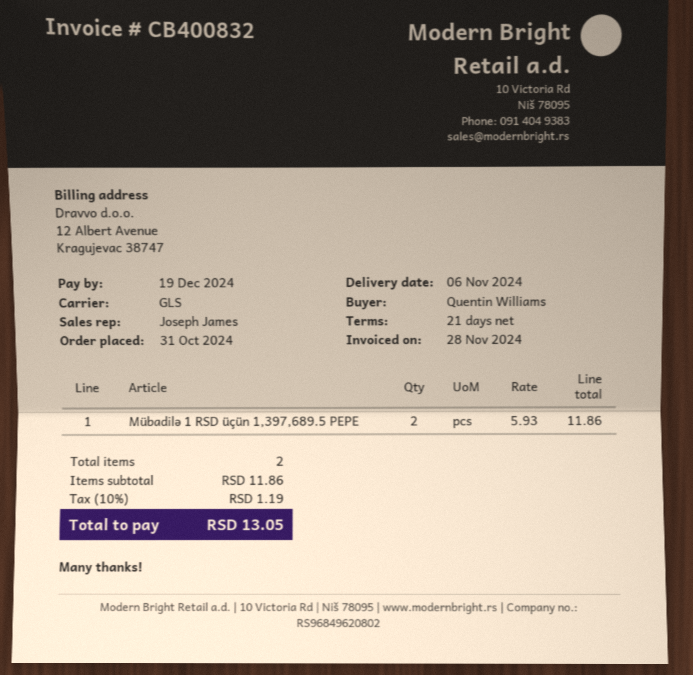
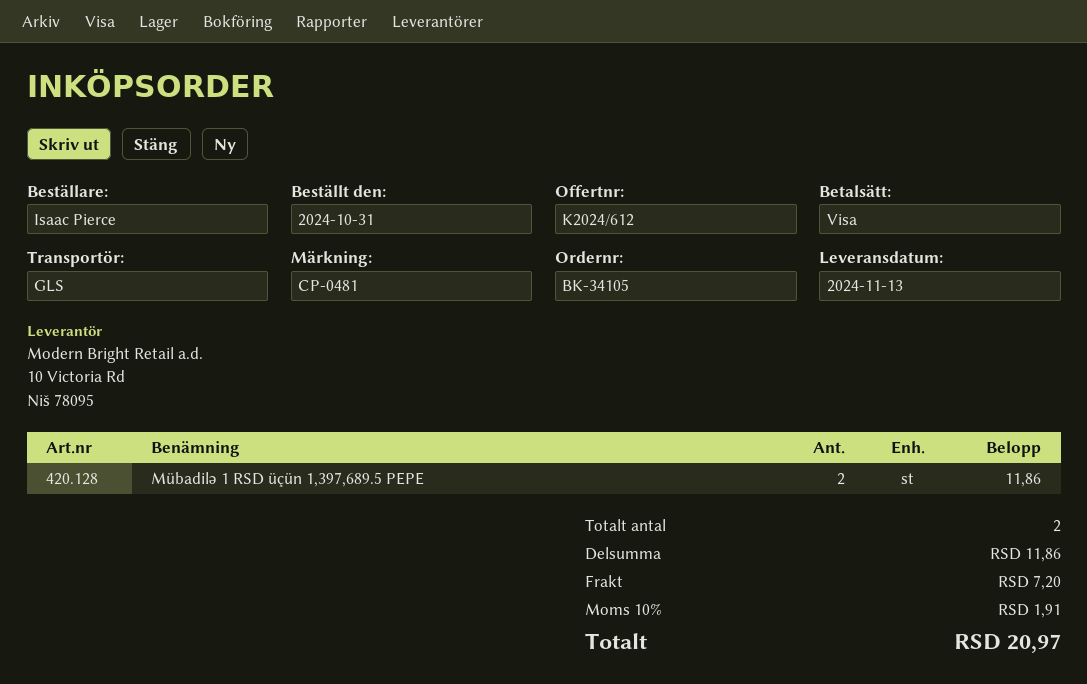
delivery date: 2024-11-06 -> 2024-11-13
ordered by: Quentin Williams -> Isaac Pierce
shipping: none -> 7.20
tax: 10% = 1.19 -> 10% = 1.91
total: 13.05 -> 20.97

